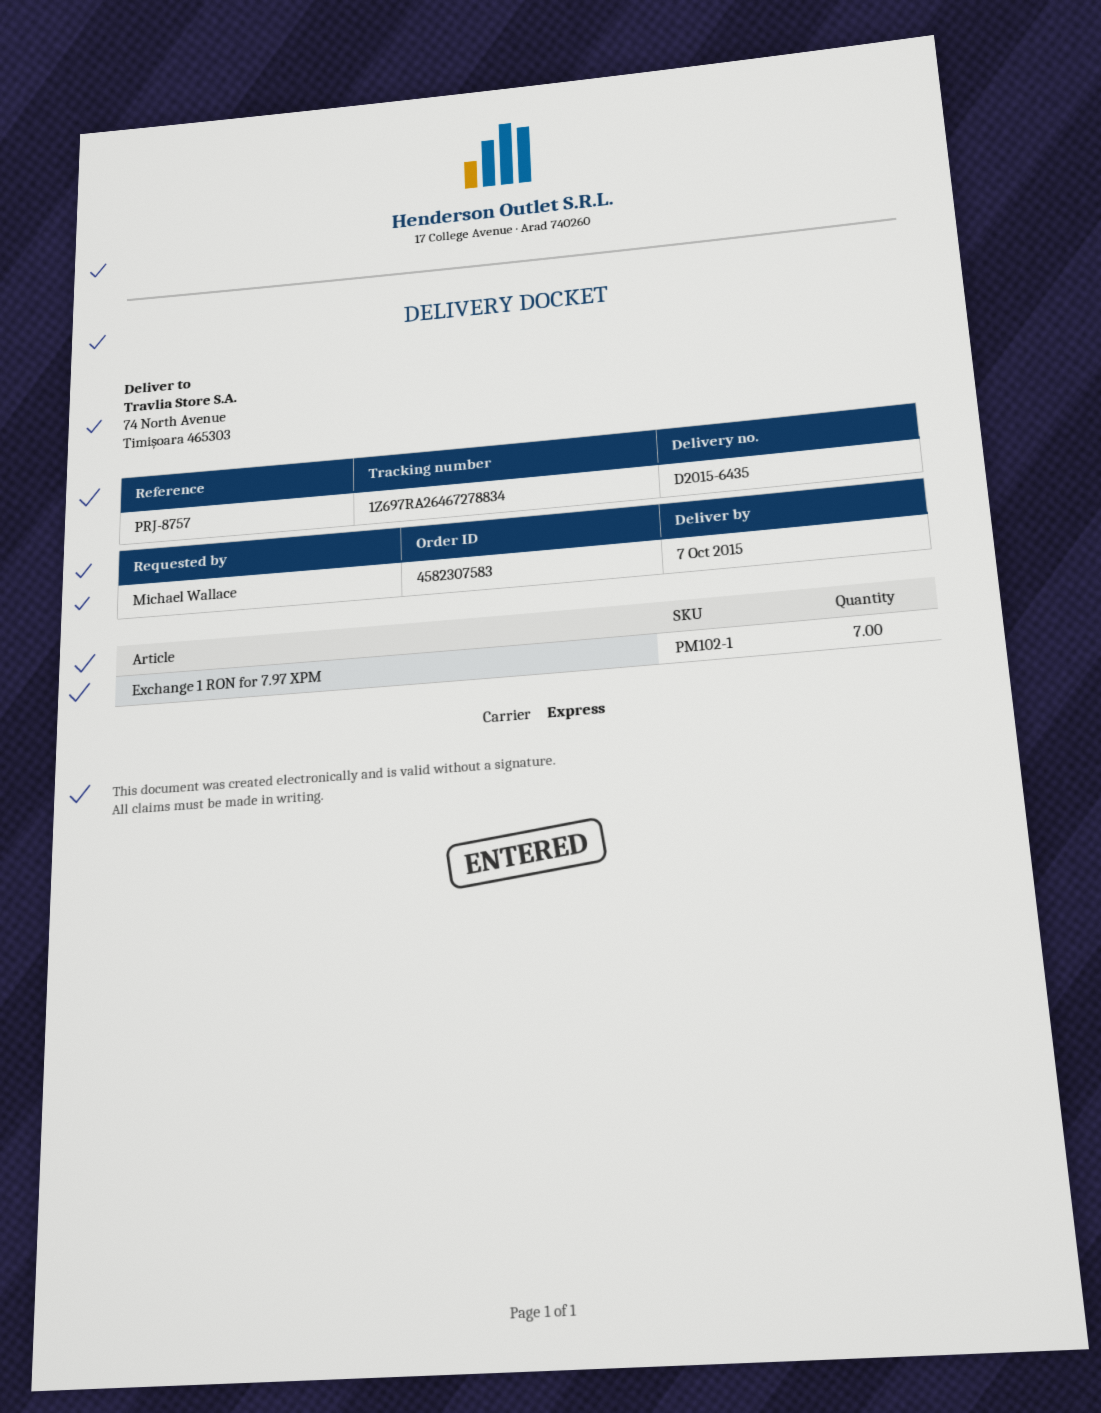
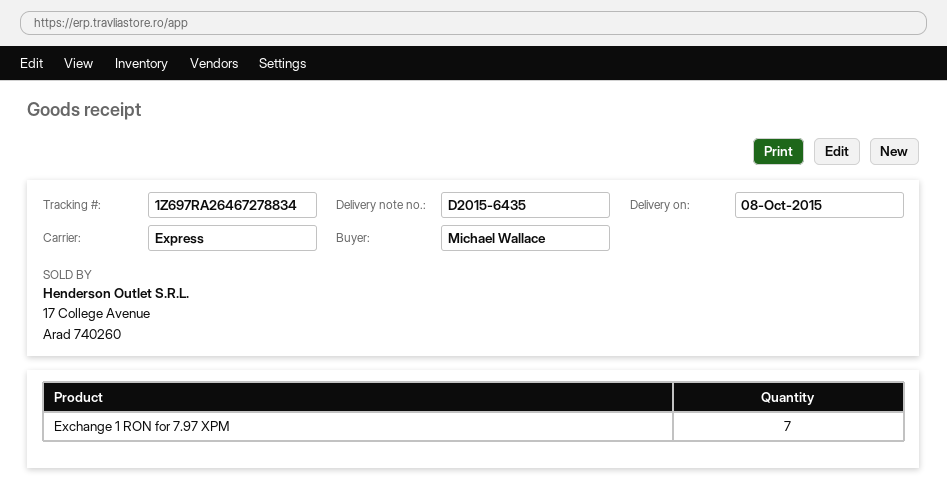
delivery date: 2015-10-07 -> 2015-10-08

